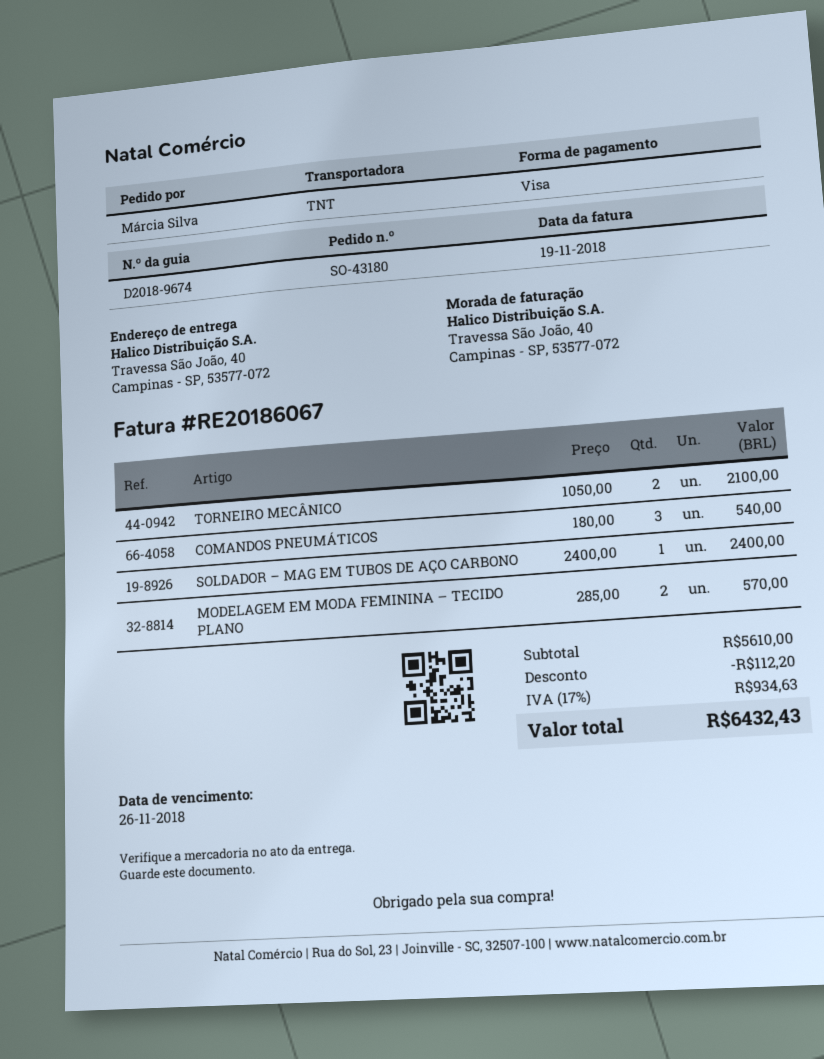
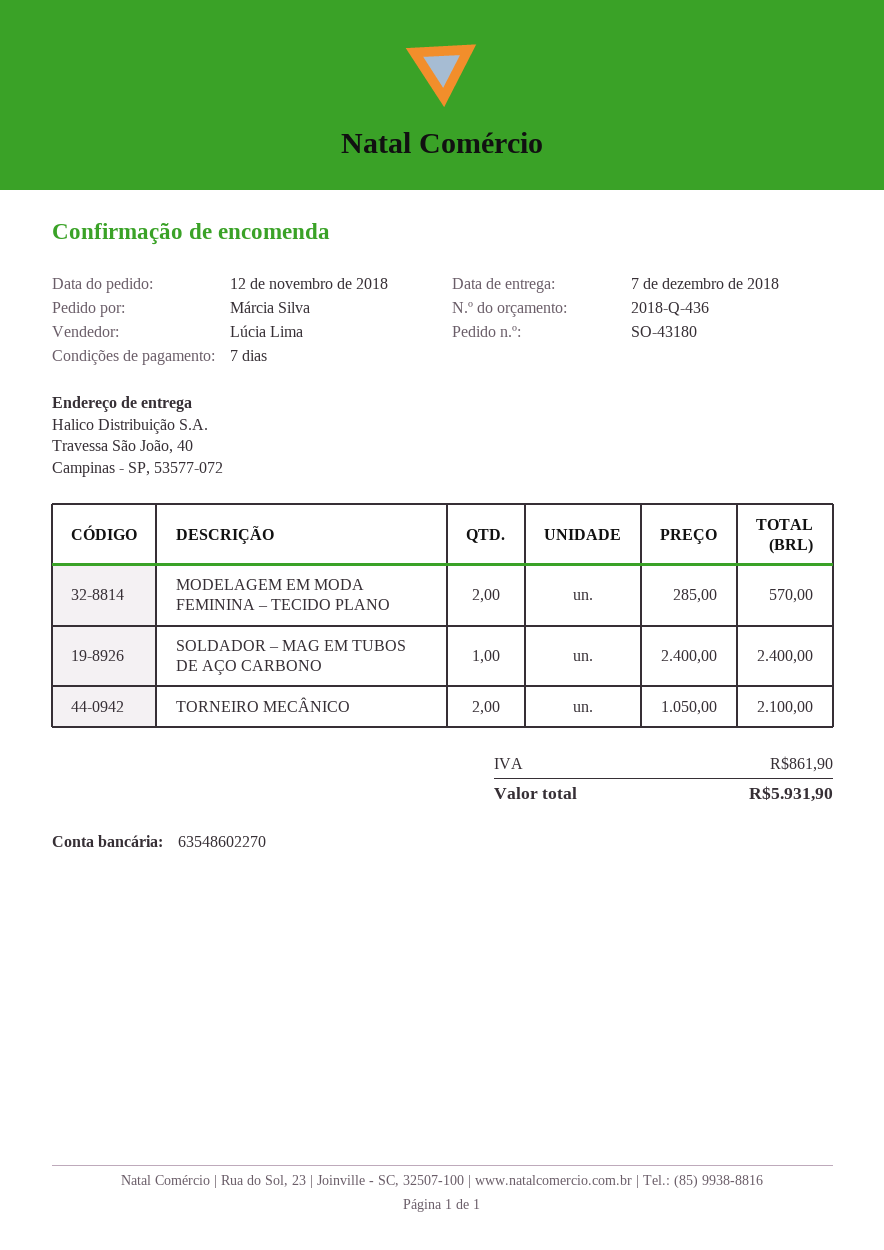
COMANDOS PNEUMÁTICOS: 3 x 180.00 = 540.00 -> none
discount: 112.20 -> none
tax: 934.63 -> 861.90
total: 6432.43 -> 5931.90

